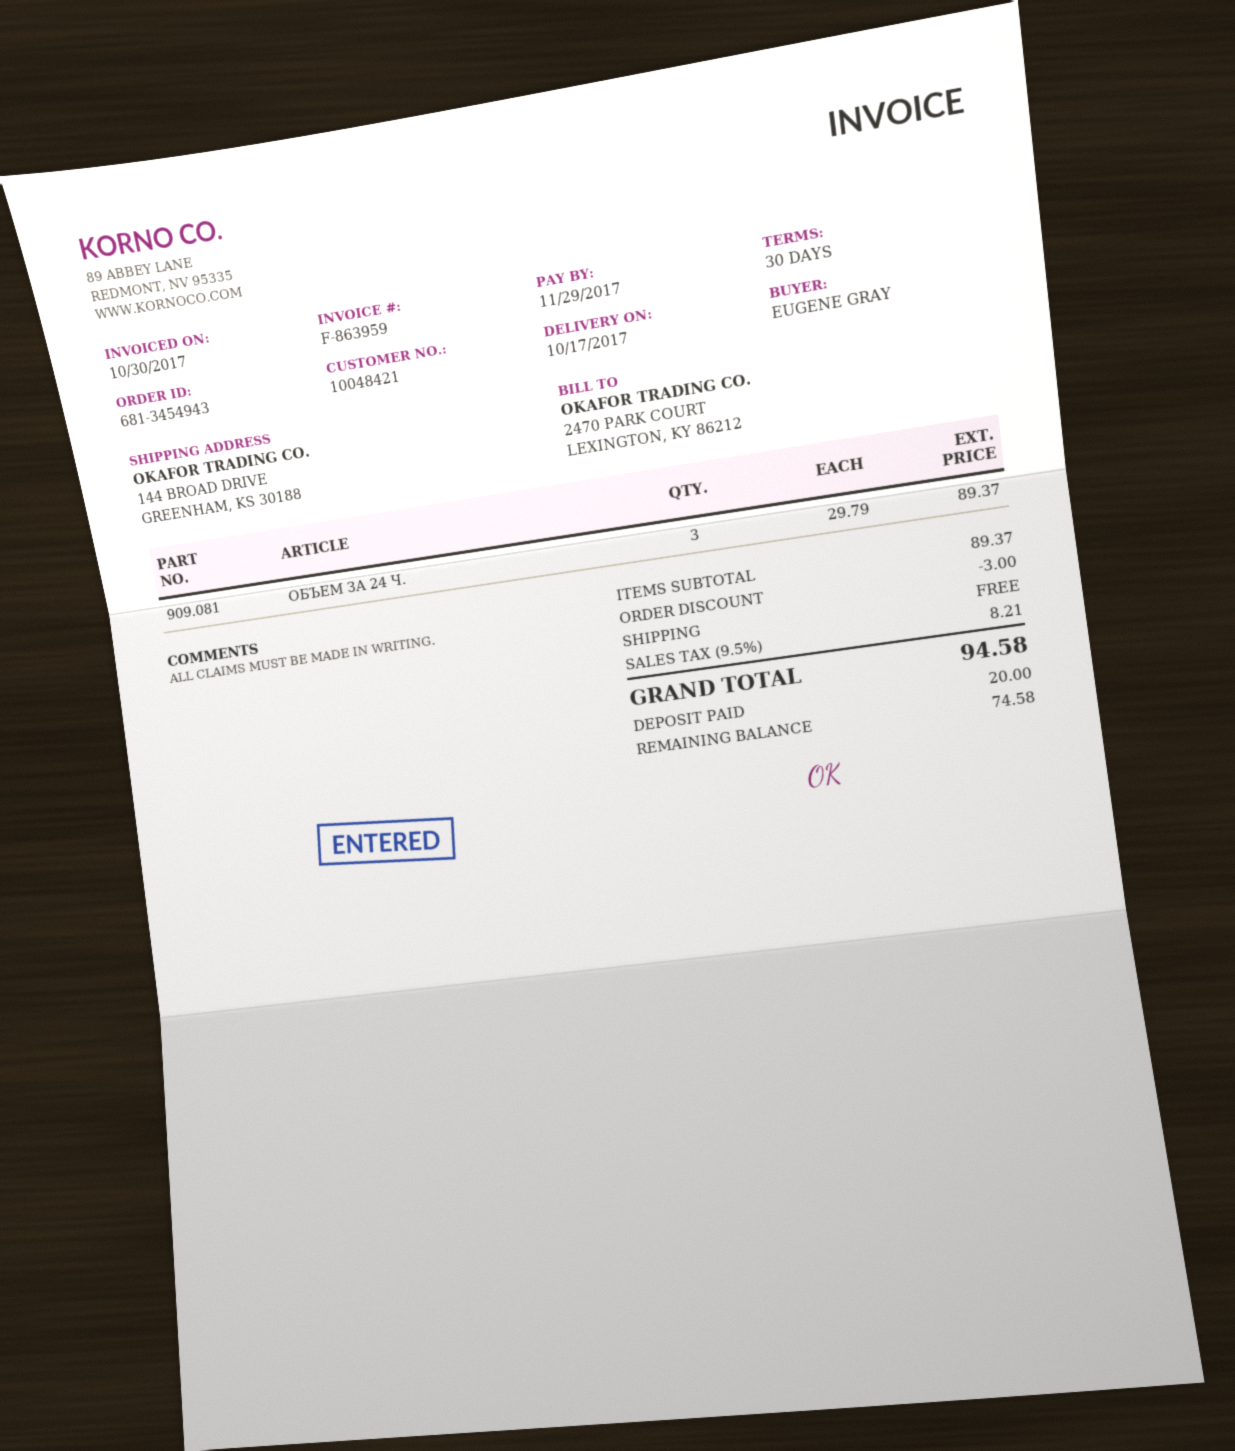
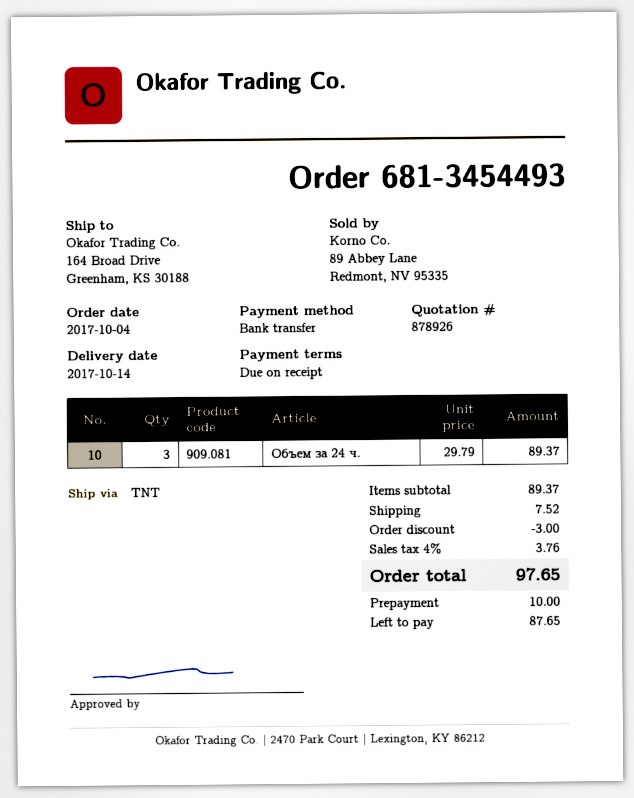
order number: 681-3454943 -> 681-3454493
delivery date: 2017-10-17 -> 2017-10-14
payment terms: 30 days -> on receipt
ship to: 144 BROAD DRIVE, GREENHAM, KS 30188 -> 164 Broad Drive, Greenham, KS 30188
shipping: 0.00 -> 7.52
tax: 9.5% = 8.21 -> 4% = 3.76
total: 94.58 -> 97.65
deposit: 20.00 -> 10.00
balance: 74.58 -> 87.65

